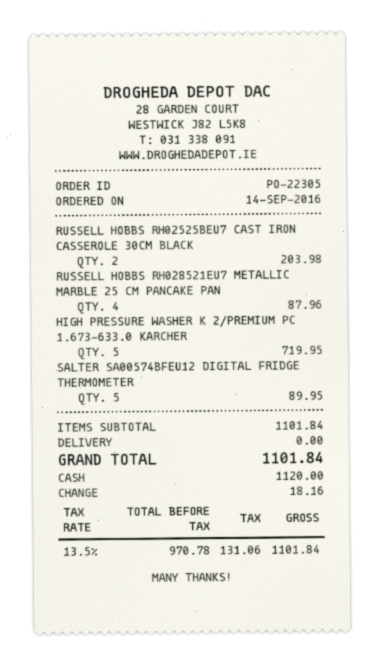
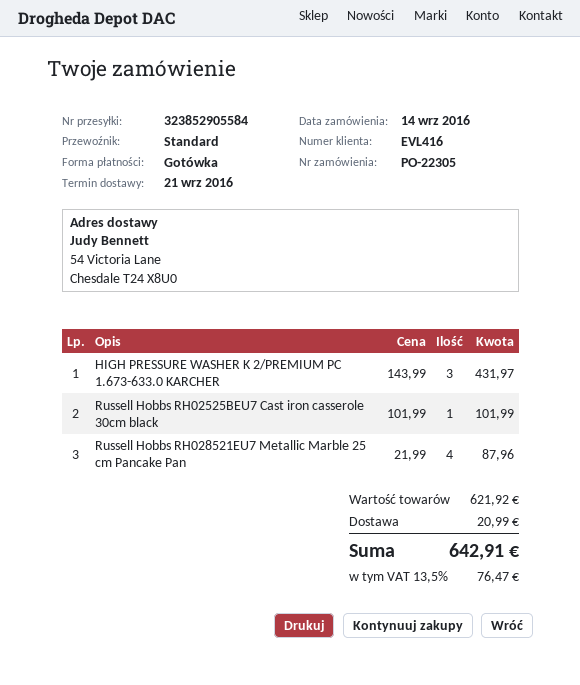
RUSSELL HOBBS RH02525BEU7 CAST IRON CASSEROLE 30CM BLACK: 2 for 203.98 -> 1 for 101.99
HIGH PRESSURE WASHER K 2/PREMIUM PC 1.673-633.0 KARCHER: 5 for 719.95 -> 3 for 431.97
SALTER SA00574BFEU12 DIGITAL FRIDGE THERMOMETER: 5 for 89.95 -> none
subtotal: 1101.84 -> 621.92
shipping: 0.00 -> 20.99
tax: 13.5% = 131.06 -> 13.5% = 76.47
total: 1101.84 -> 642.91

